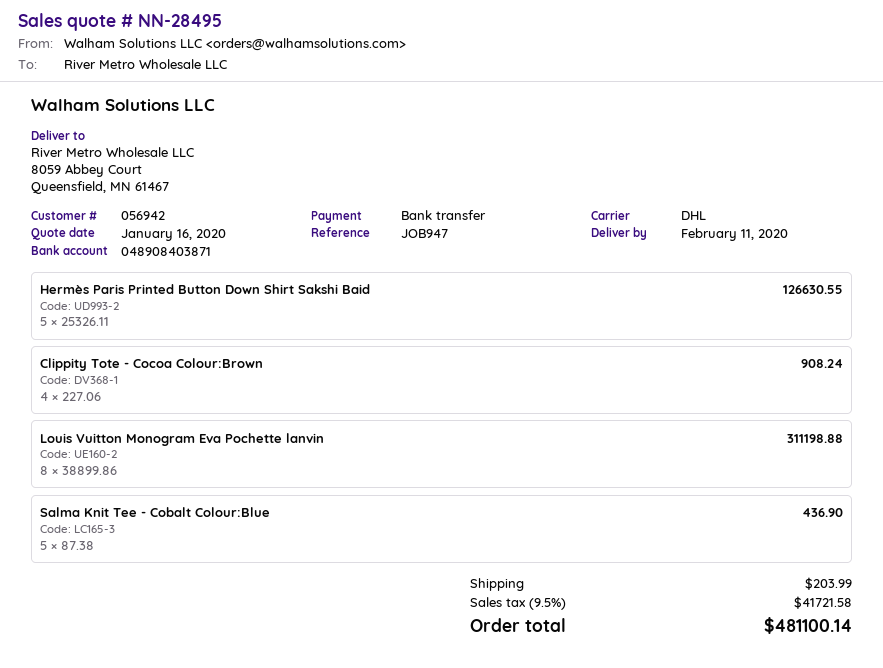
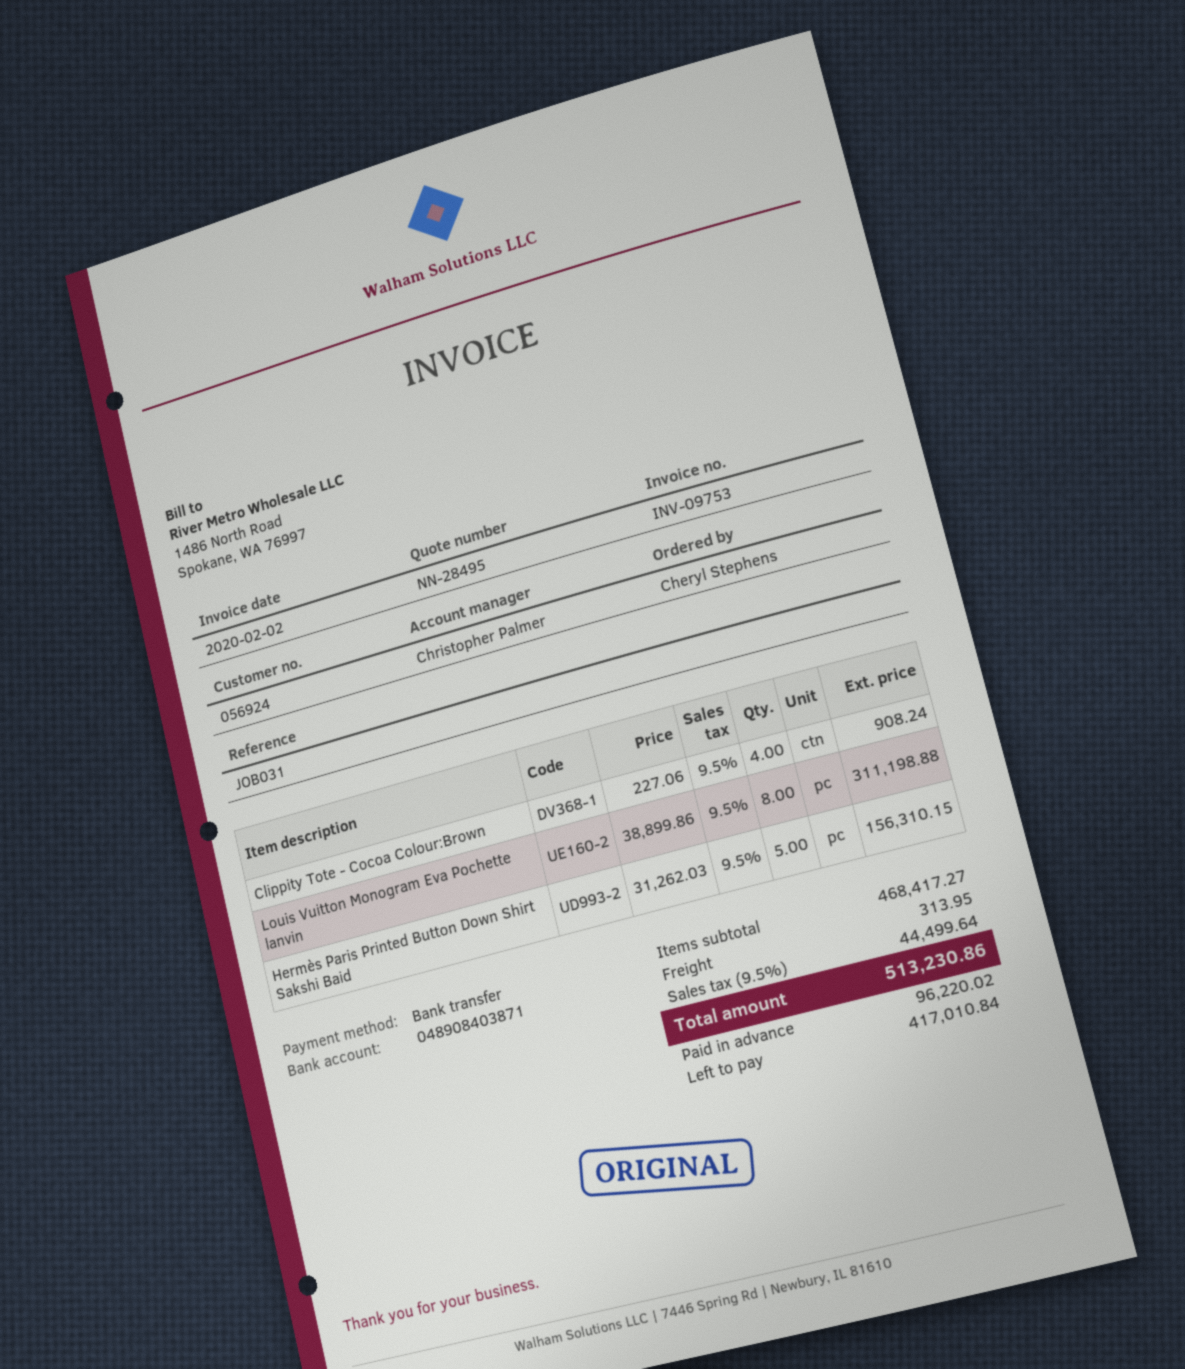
customer number: 056942 -> 056924
reference: JOB947 -> JOB031
Hermès Paris Printed Button Down Shirt Sakshi Baid: 5 x 25326.11 = 126630.55 -> 5 x 31262.03 = 156310.15
Salma Knit Tee - Cobalt Colour:Blue: 5 x 87.38 = 436.90 -> none
shipping: 203.99 -> 313.95
tax: 9.5% = 41721.58 -> 9.5% = 44499.64
total: 481100.14 -> 513230.86

